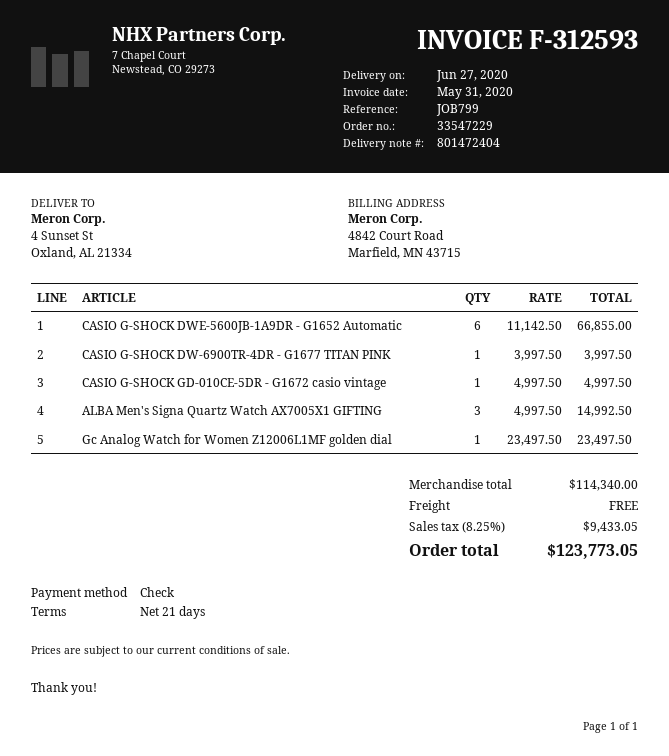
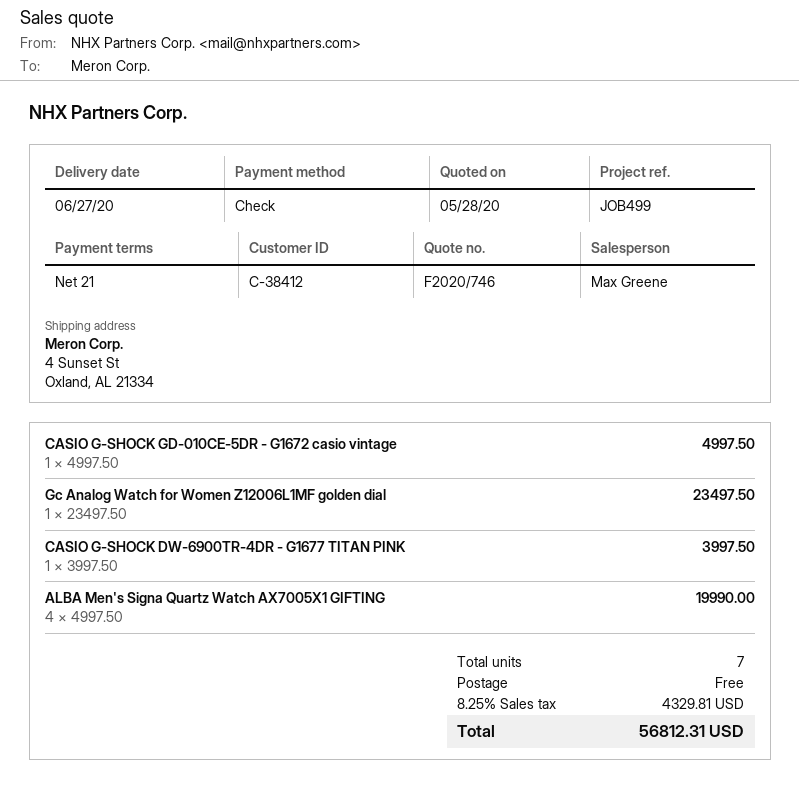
reference: JOB799 -> JOB499
CASIO G-SHOCK DWE-5600JB-1A9DR - G1652 Automatic: 6 x 11142.50 = 66855.00 -> none
ALBA Men's Signa Quartz Watch AX7005X1 GIFTING: 3 x 4997.50 = 14992.50 -> 4 x 4997.50 = 19990.00
tax: 8.25% = 9433.05 -> 8.25% = 4329.81
total: 123773.05 -> 56812.31

